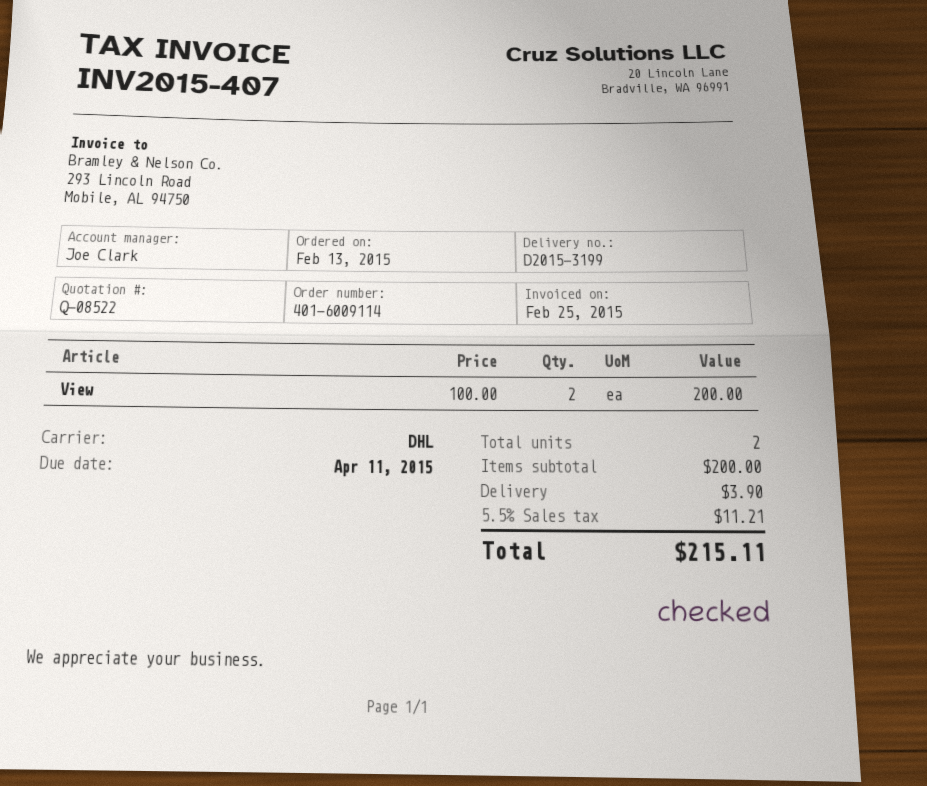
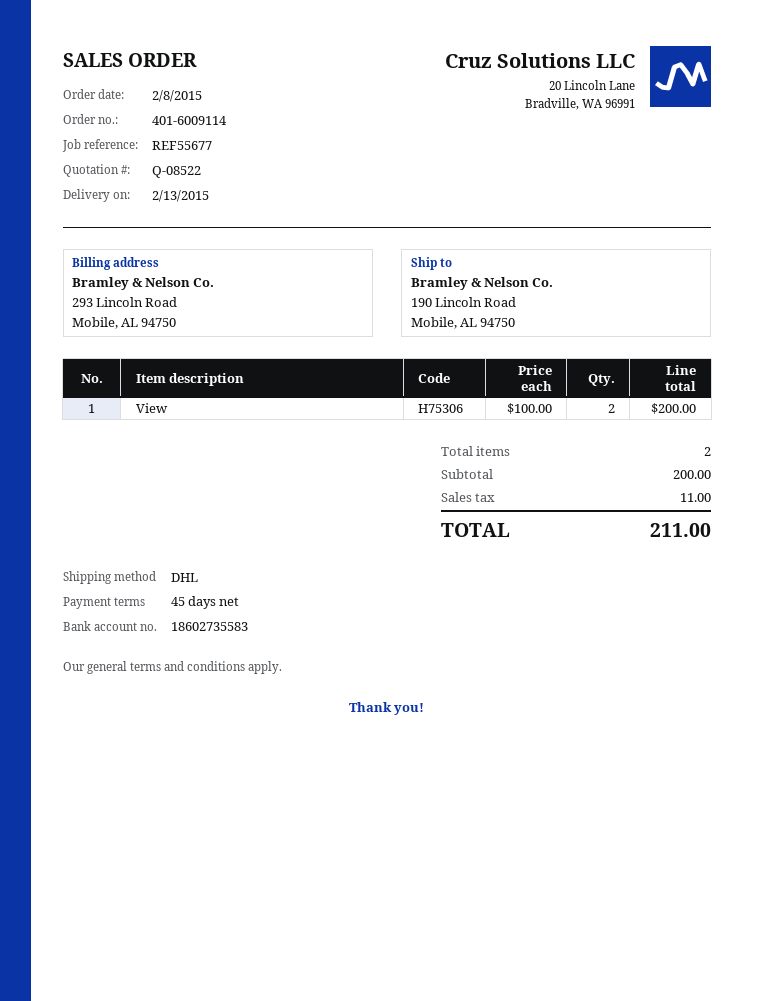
order date: 2015-02-13 -> 2015-02-08
shipping: 3.90 -> none
tax: 11.21 -> 11.00
total: 215.11 -> 211.00

